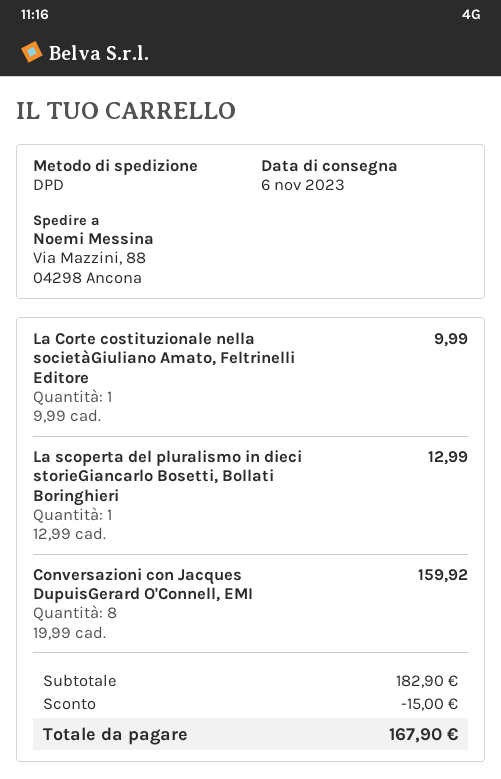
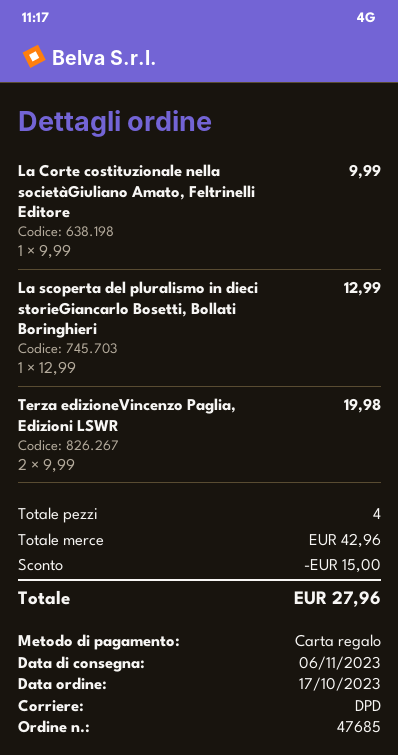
Conversazioni con Jacques DupuisGerard O'Connell, EMI: 8 x 19.99 = 159.92 -> none
Terza edizioneVincenzo Paglia, Edizioni LSWR: none -> 2 x 9.99 = 19.98
subtotal: 182.90 -> 42.96
total: 167.90 -> 27.96

